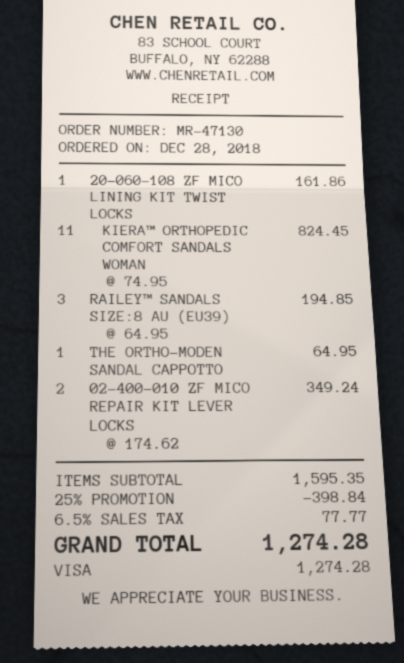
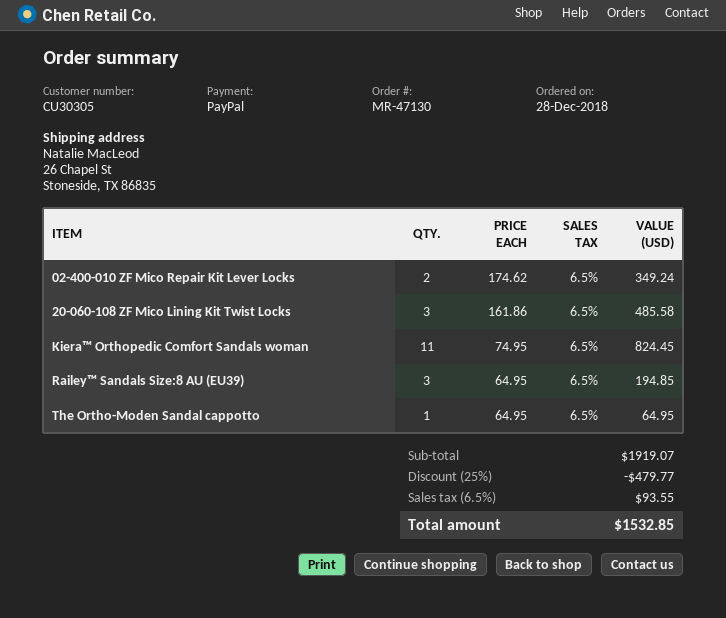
payment method: Visa -> PayPal
20-060-108 ZF MICO LINING KIT TWIST LOCKS: 1 x 161.86 = 161.86 -> 3 x 161.86 = 485.58
subtotal: 1595.35 -> 1919.07
discount: 25% = 398.84 -> 25% = 479.77
tax: 6.5% = 77.77 -> 6.5% = 93.55
total: 1274.28 -> 1532.85

